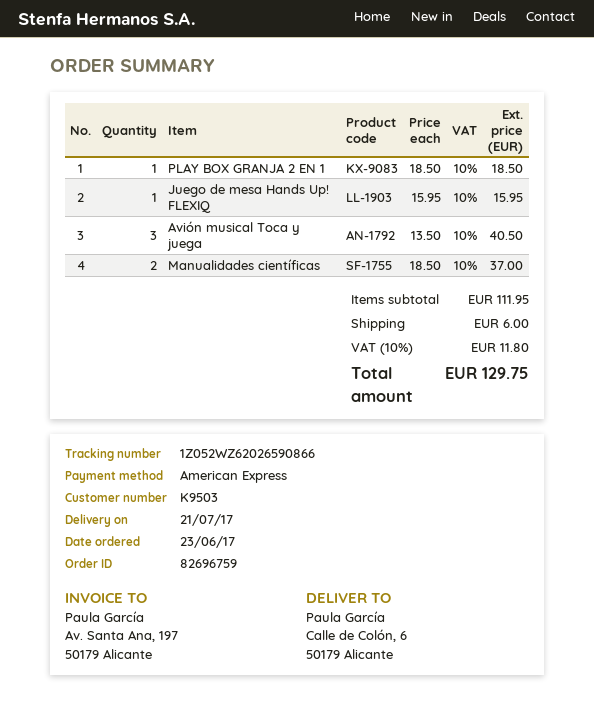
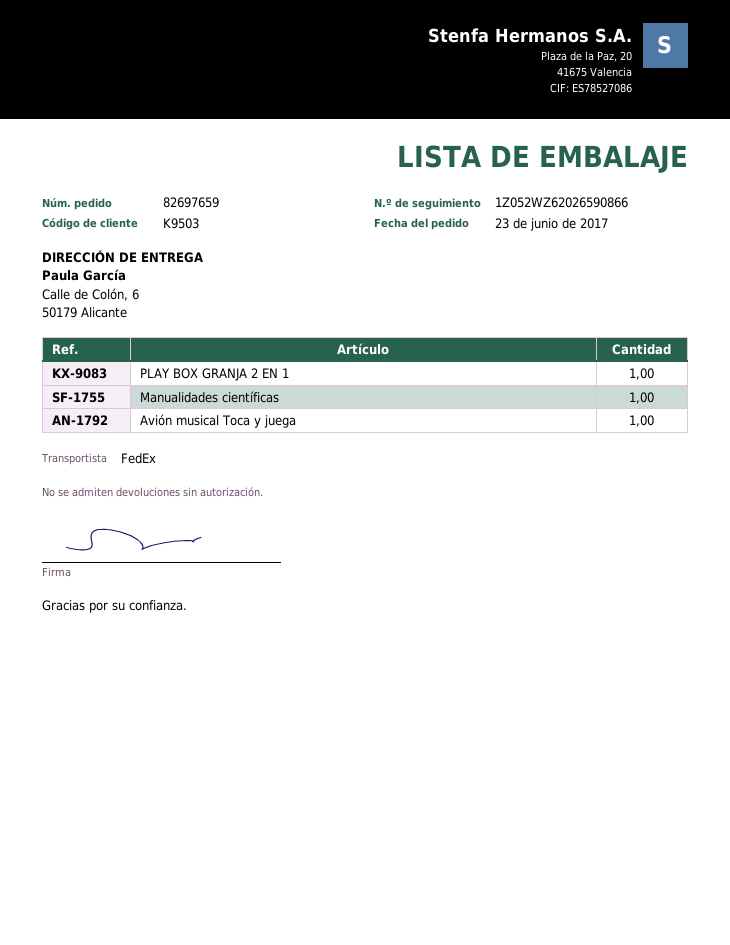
order number: 82696759 -> 82697659
Juego de mesa Hands Up! FLEXIQ: 1 -> none
Avión musical Toca y juega: 3 -> 1
Manualidades científicas: 2 -> 1

